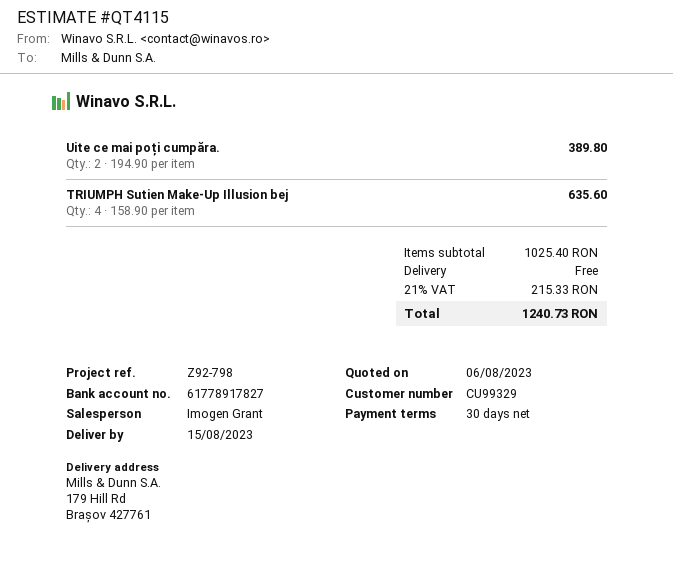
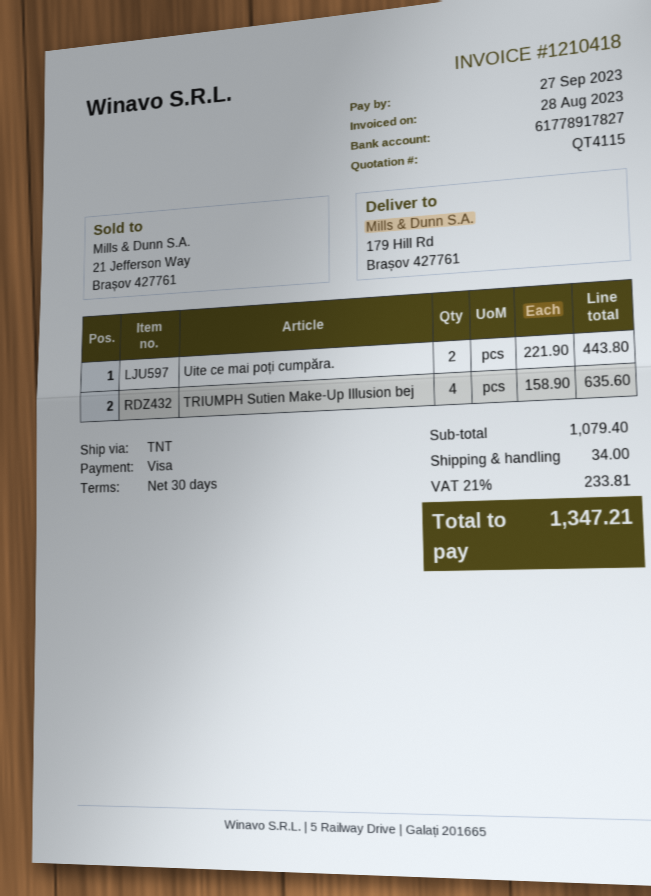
Uite ce mai poți cumpăra.: 2 x 194.90 = 389.80 -> 2 x 221.90 = 443.80
subtotal: 1025.40 -> 1079.40
shipping: 0.00 -> 34.00
tax: 21% = 215.33 -> 21% = 233.81
total: 1240.73 -> 1347.21

